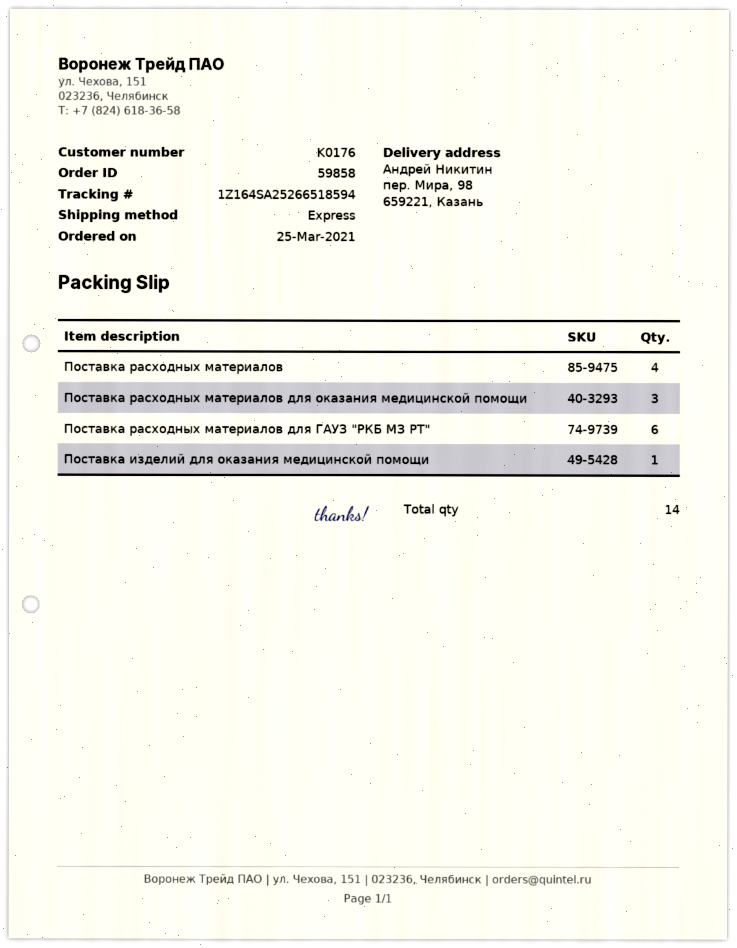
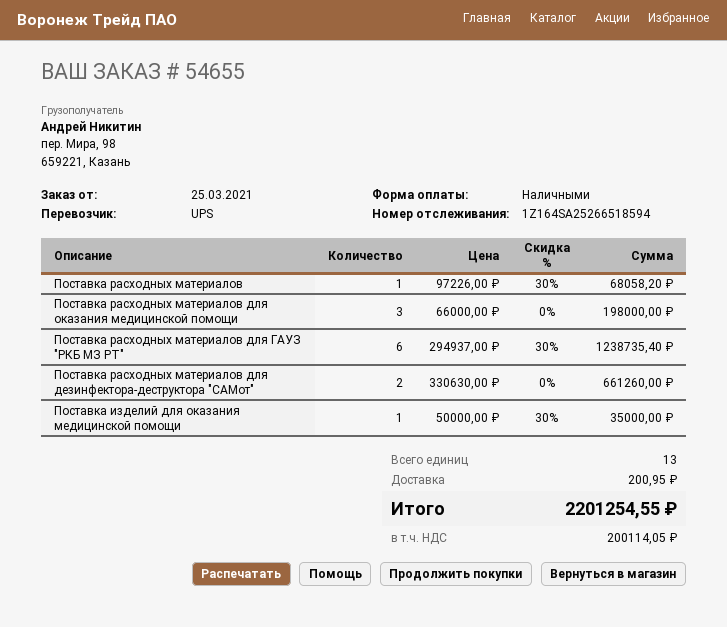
order number: 59858 -> 54655
shipping method: express -> UPS
Поставка расходных материалов: 4 -> 1
Поставка расходных материалов для дезинфектора-деструктора "САМот": none -> 2
total quantity: 14 -> 13

